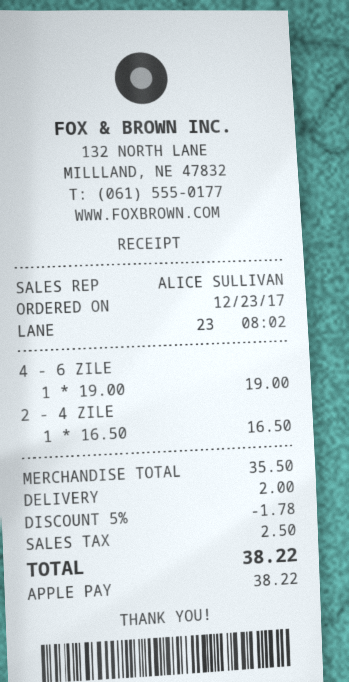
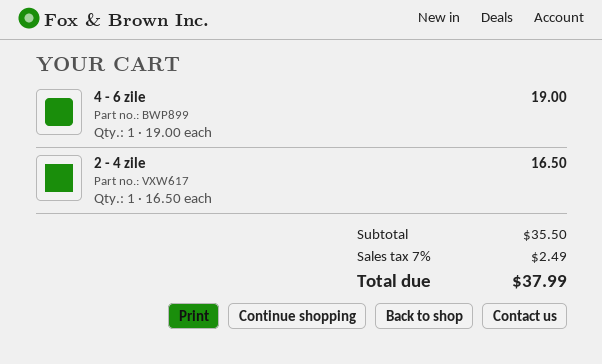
discount: 5% = 1.78 -> none
shipping: 2.00 -> none
tax: 2.50 -> 2.49
total: 38.22 -> 37.99

